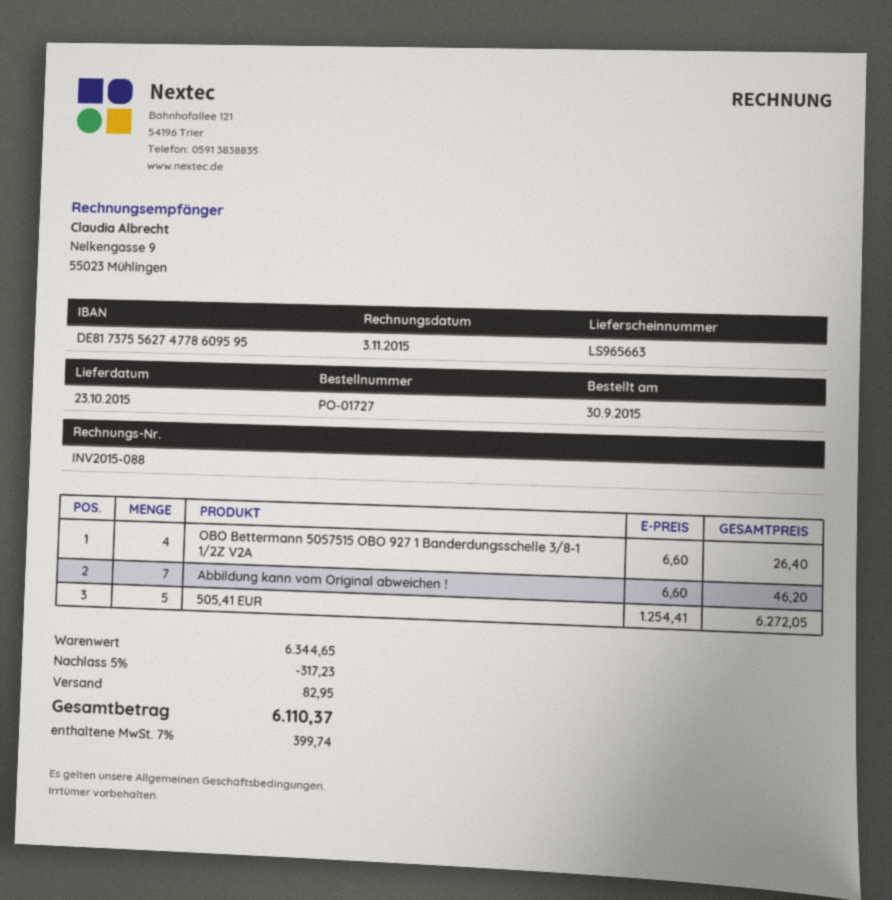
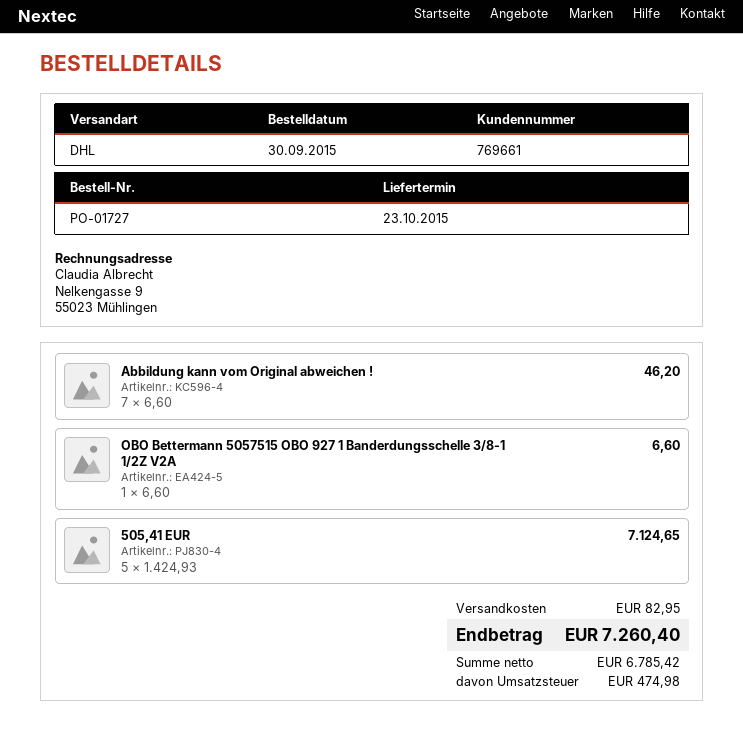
OBO Bettermann 5057515 OBO 927 1 Banderdungsschelle 3/8-1 1/2Z V2A: 4 x 6.60 = 26.40 -> 1 x 6.60 = 6.60
505,41 EUR: 5 x 1254.41 = 6272.05 -> 5 x 1424.93 = 7124.65
discount: 5% = 317.23 -> none
tax: 399.74 -> 474.98
total: 6110.37 -> 7260.40

